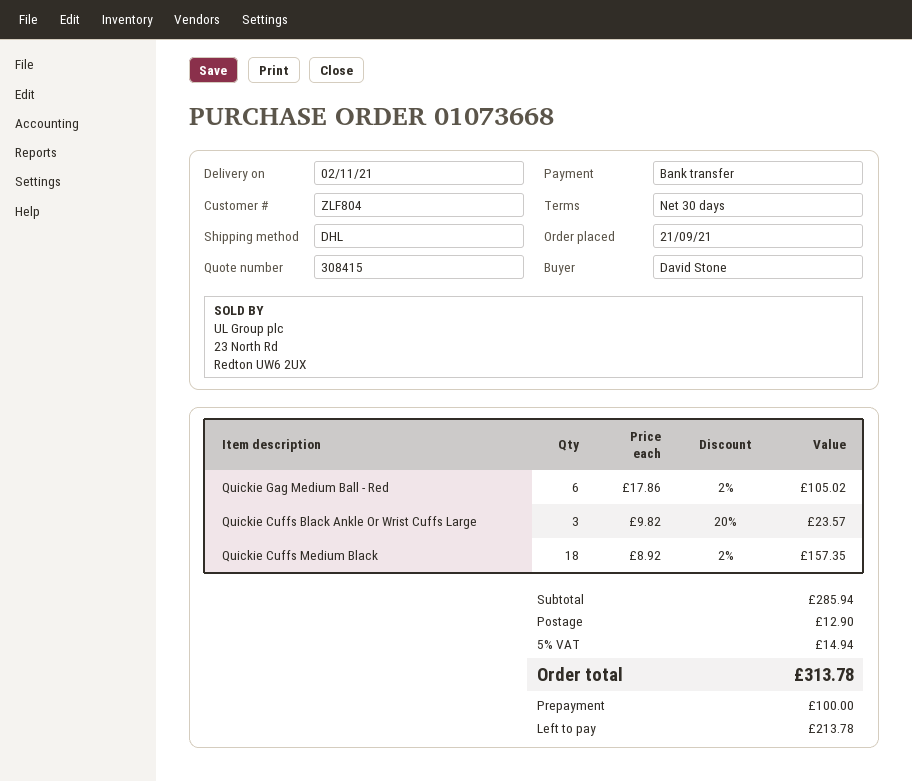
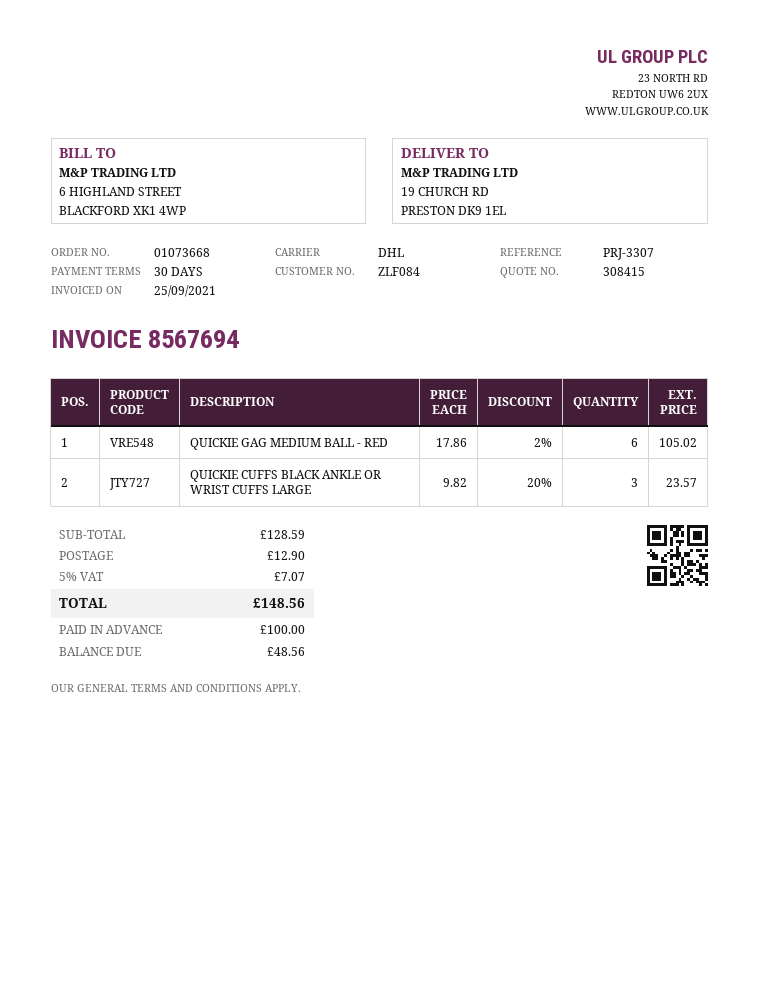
customer number: ZLF804 -> ZLF084
Quickie Cuffs Medium Black: 18 x 8.92 - 2% = 157.35 -> none
subtotal: 285.94 -> 128.59
tax: 5% = 14.94 -> 5% = 7.07
total: 313.78 -> 148.56
balance: 213.78 -> 48.56

